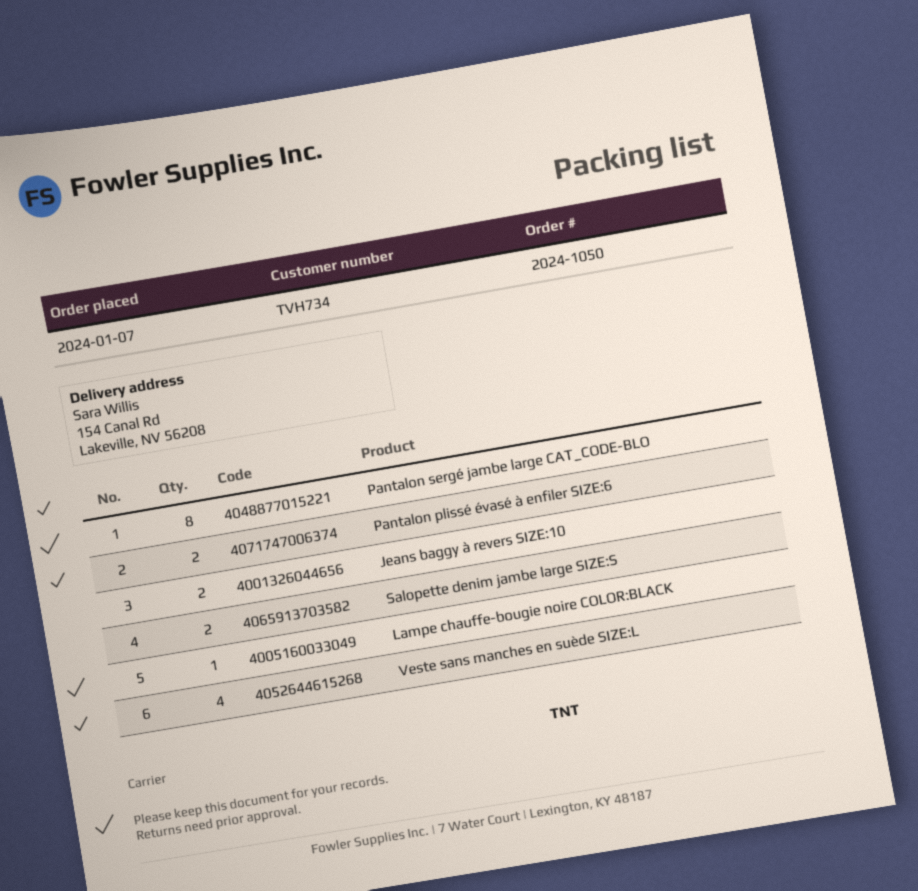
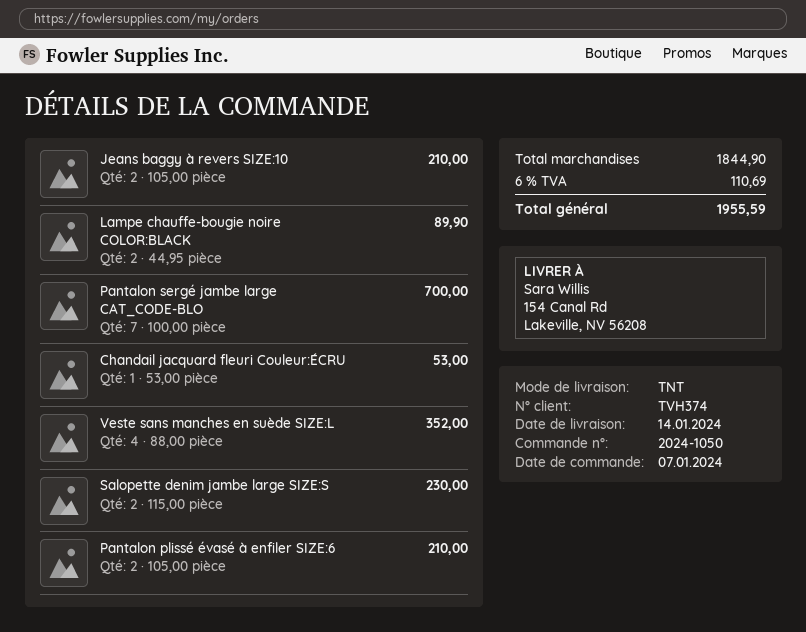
customer number: TVH734 -> TVH374
Pantalon sergé jambe large CAT_CODE-BLO: 8 -> 7
Lampe chauffe-bougie noire COLOR:BLACK: 1 -> 2
Chandail jacquard fleuri Couleur:ÉCRU: none -> 1

